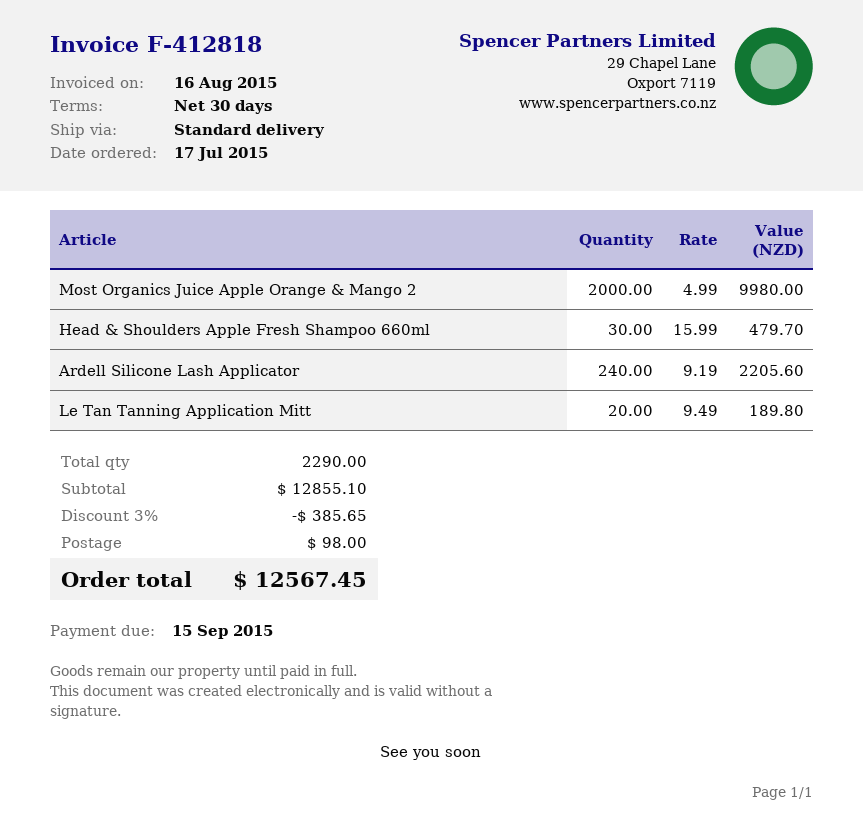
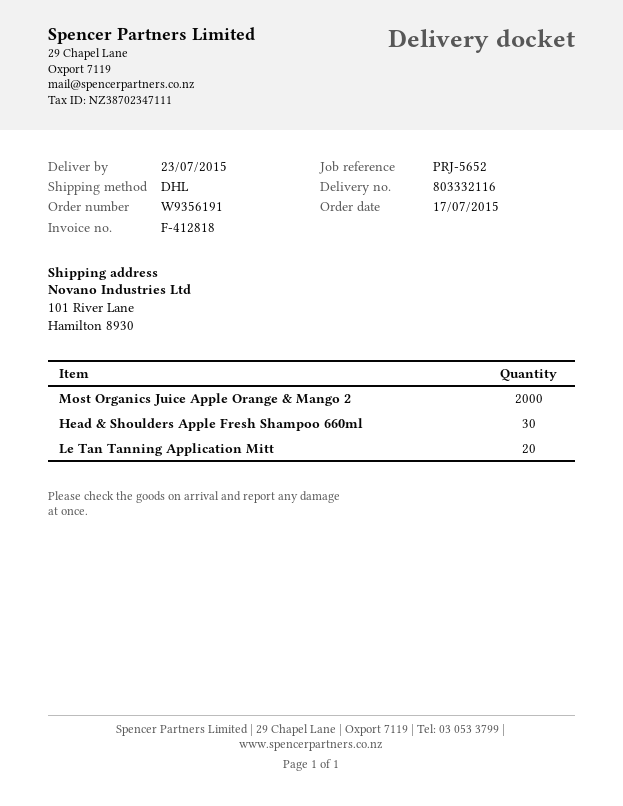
shipping method: standard -> DHL
Ardell Silicone Lash Applicator: 240 -> none

